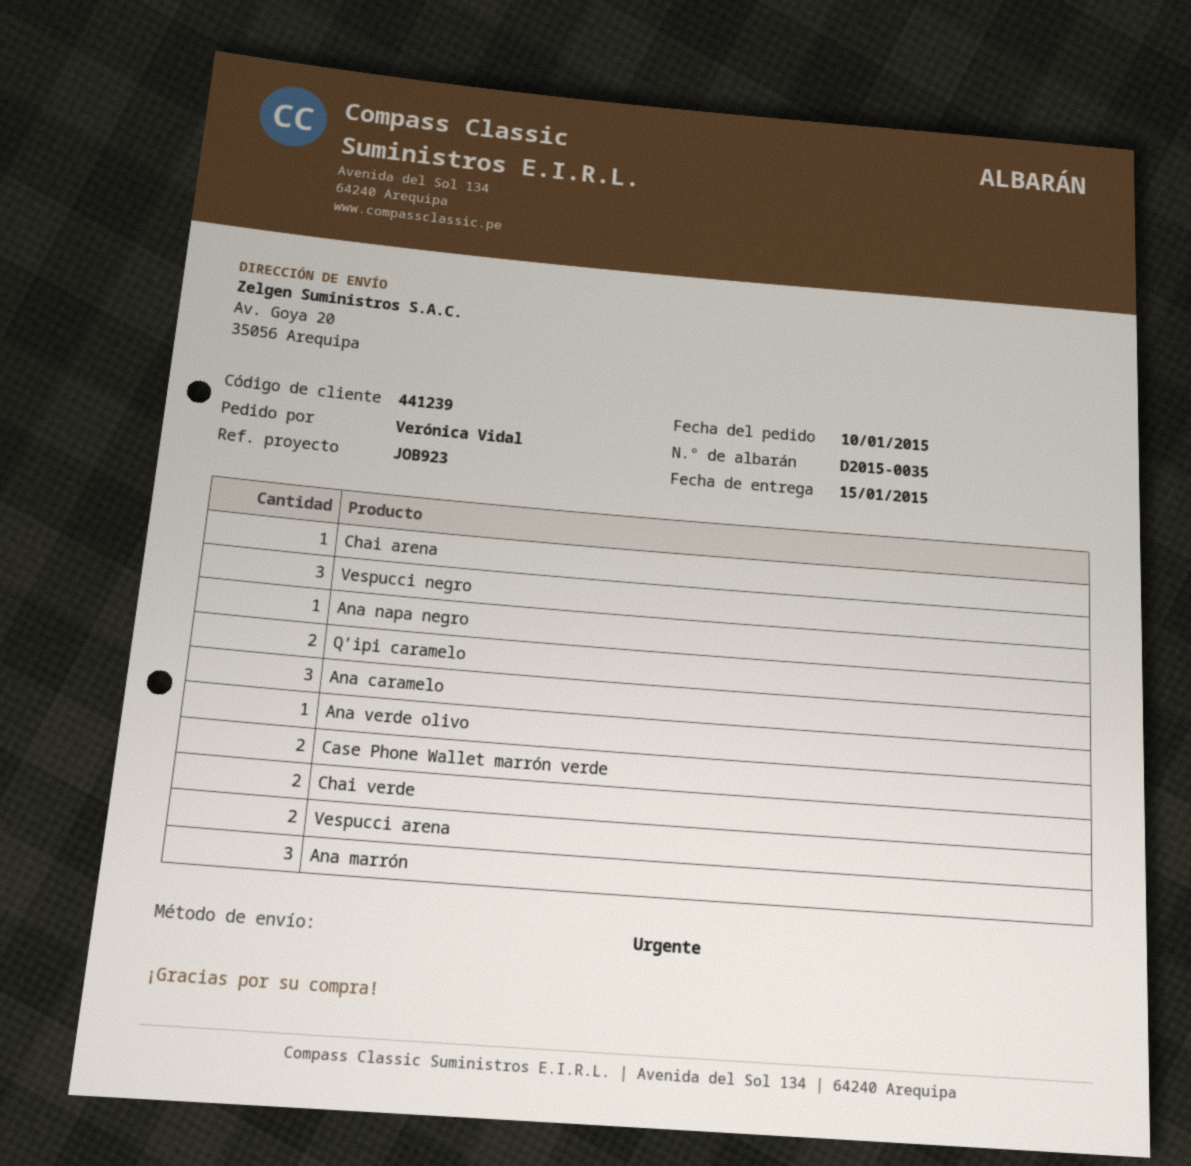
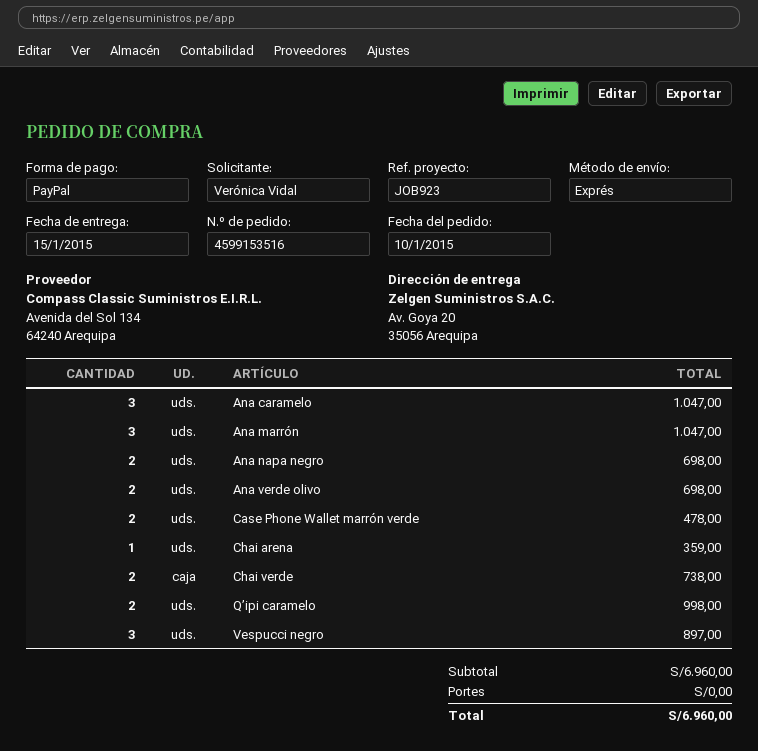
Ana napa negro: 1 -> 2
Ana verde olivo: 1 -> 2
Vespucci arena: 2 -> none

